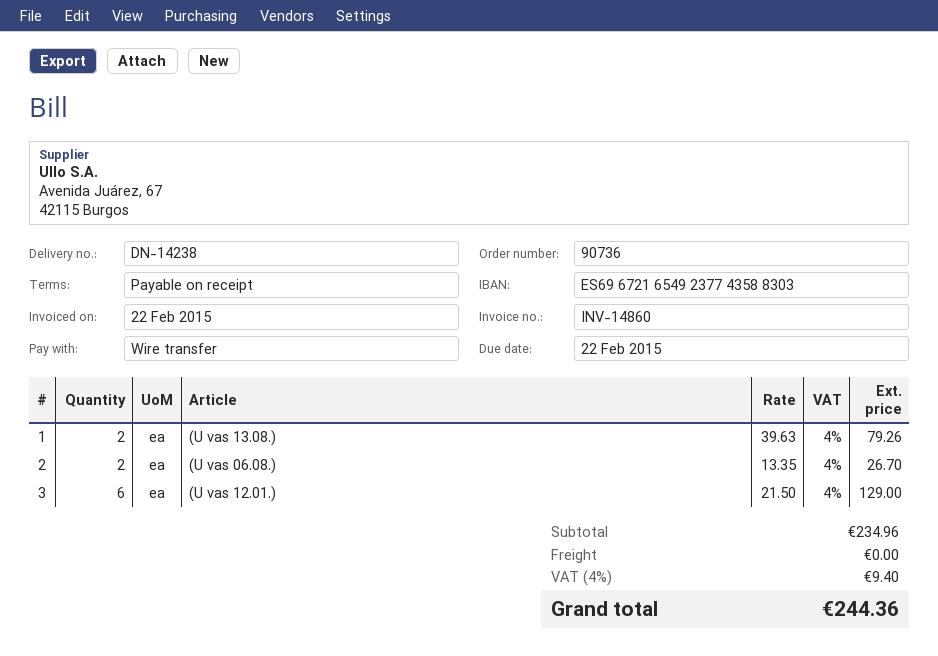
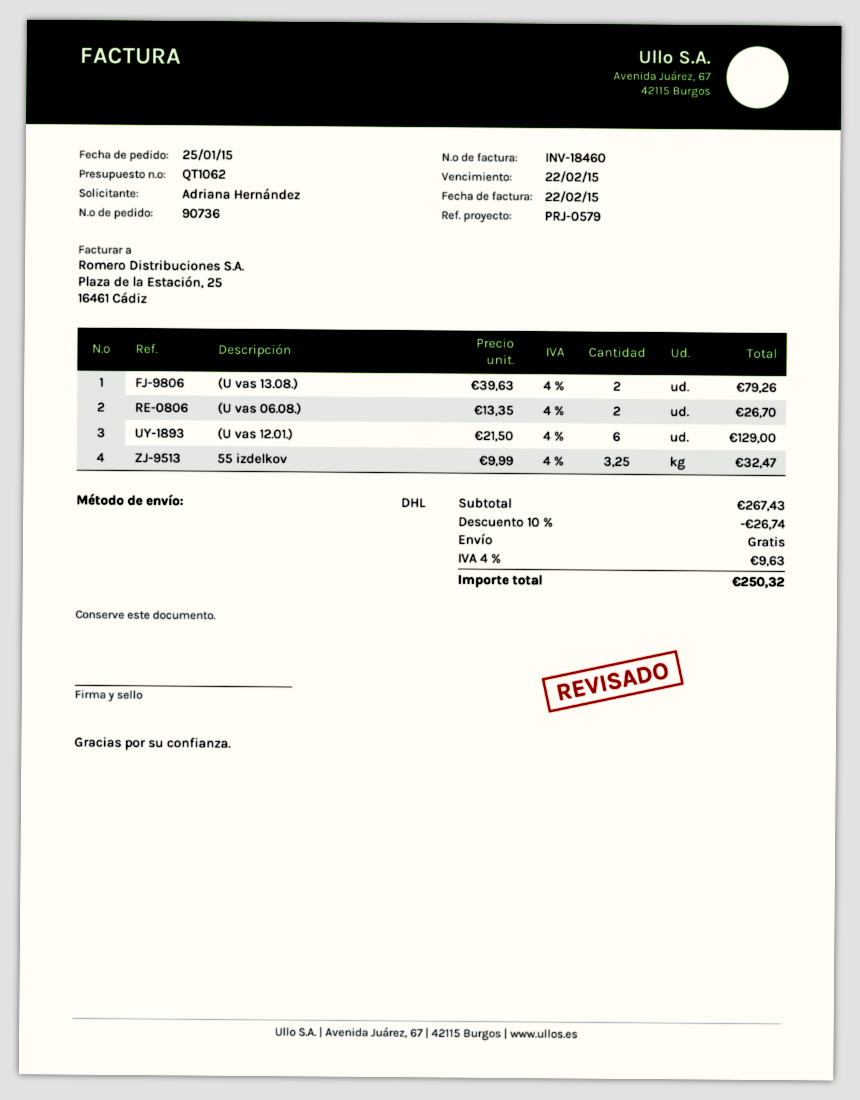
invoice number: INV-14860 -> INV-18460
55 izdelkov: none -> 3.25 x 9.99 = 32.47
subtotal: 234.96 -> 267.43
discount: none -> 10% = 26.74
tax: 4% = 9.40 -> 4% = 9.63
total: 244.36 -> 250.32

